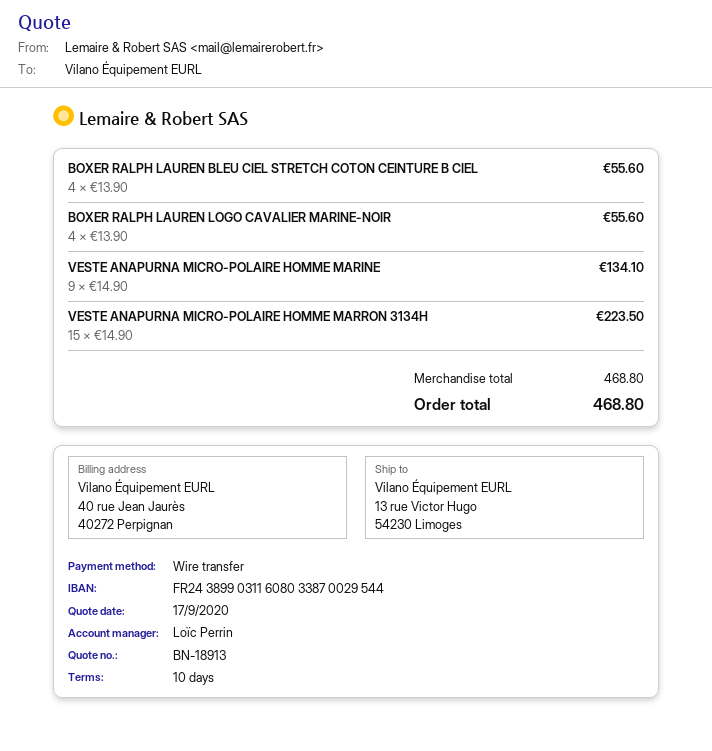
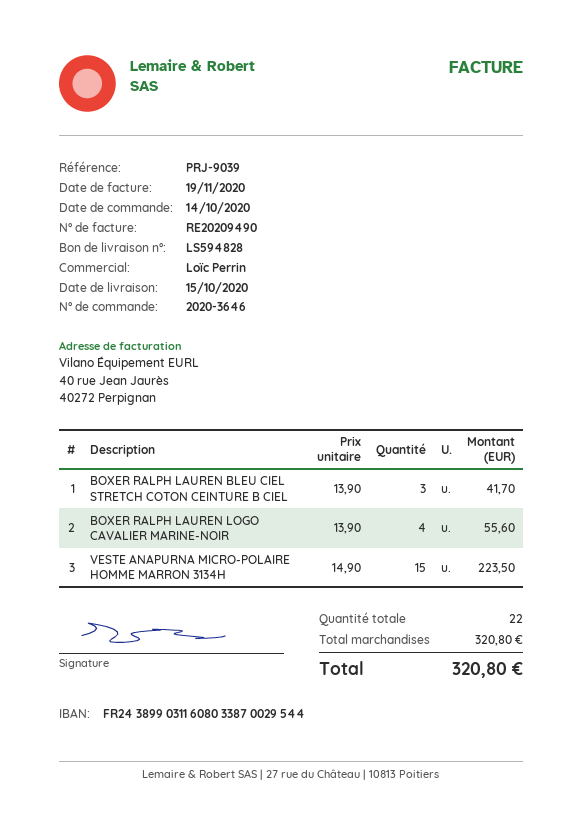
BOXER RALPH LAUREN BLEU CIEL STRETCH COTON CEINTURE B CIEL: 4 x 13.90 = 55.60 -> 3 x 13.90 = 41.70
VESTE ANAPURNA MICRO-POLAIRE HOMME MARINE: 9 x 14.90 = 134.10 -> none
subtotal: 468.80 -> 320.80
total: 468.80 -> 320.80

